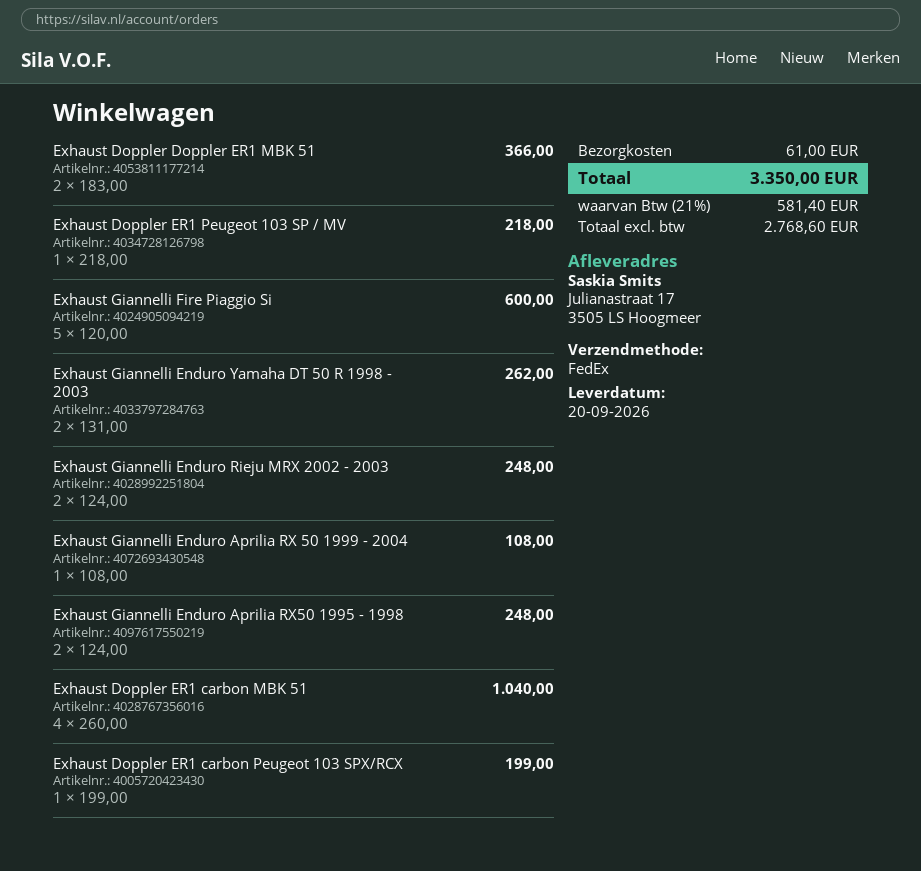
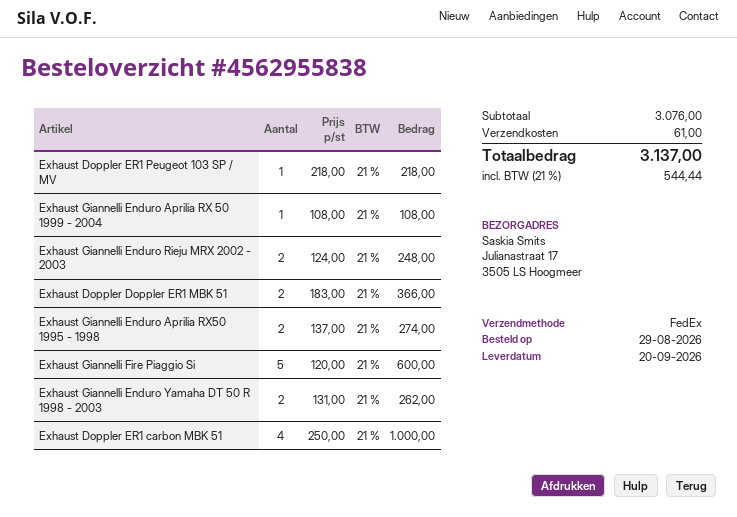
Exhaust Giannelli Enduro Aprilia RX50 1995 - 1998: 2 x 124.00 = 248.00 -> 2 x 137.00 = 274.00
Exhaust Doppler ER1 carbon MBK 51: 4 x 260.00 = 1040.00 -> 4 x 250.00 = 1000.00
Exhaust Doppler ER1 carbon Peugeot 103 SPX/RCX: 1 x 199.00 = 199.00 -> none
tax: 21% = 581.40 -> 21% = 544.44
total: 3350.00 -> 3137.00

